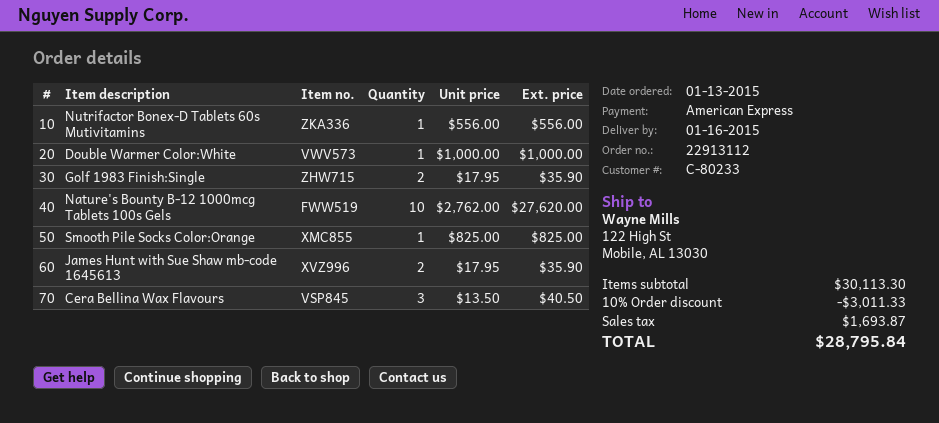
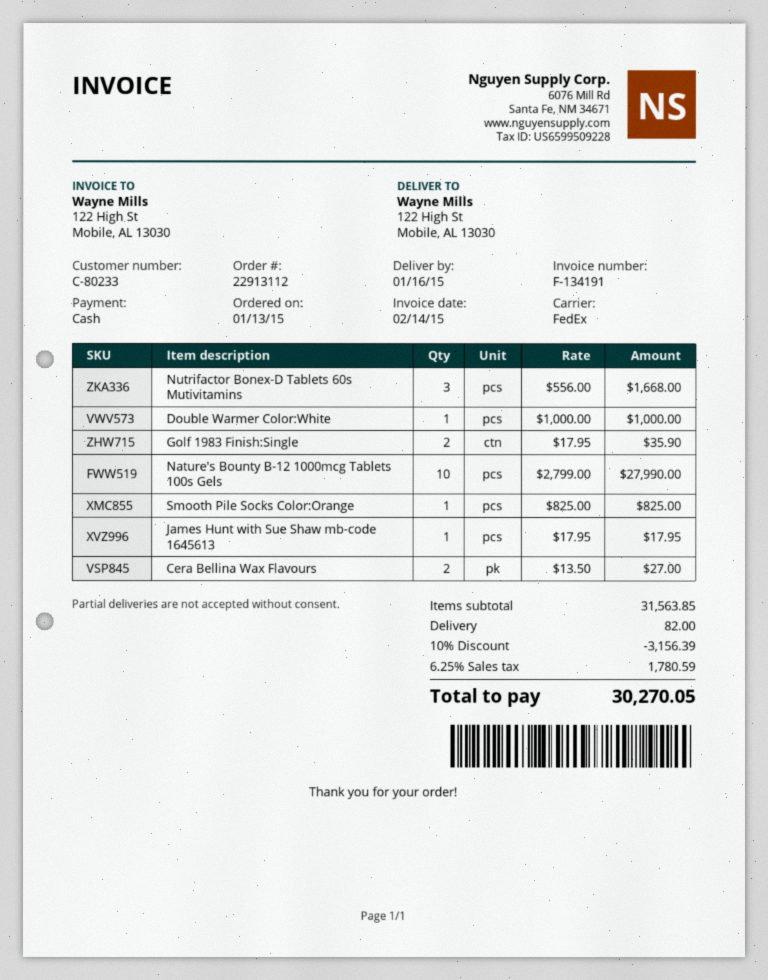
payment method: American Express -> cash
Nutrifactor Bonex-D Tablets 60s Mutivitamins: 1 x 556.00 = 556.00 -> 3 x 556.00 = 1668.00
Nature's Bounty B-12 1000mcg Tablets 100s Gels: 10 x 2762.00 = 27620.00 -> 10 x 2799.00 = 27990.00
James Hunt with Sue Shaw mb-code 1645613: 2 x 17.95 = 35.90 -> 1 x 17.95 = 17.95
Cera Bellina Wax Flavours: 3 x 13.50 = 40.50 -> 2 x 13.50 = 27.00
subtotal: 30113.30 -> 31563.85
discount: 10% = 3011.33 -> 10% = 3156.39
shipping: none -> 82.00
tax: 1693.87 -> 1780.59
total: 28795.84 -> 30270.05

